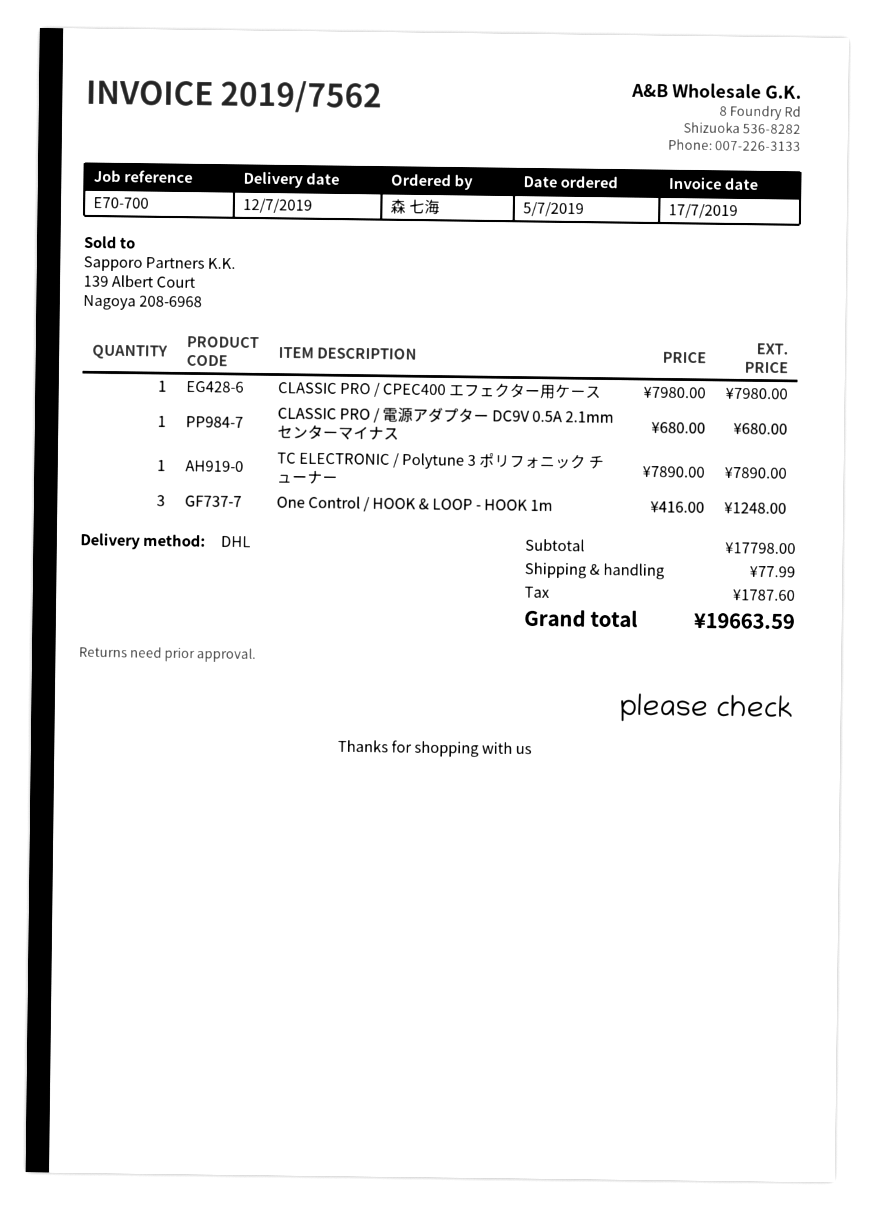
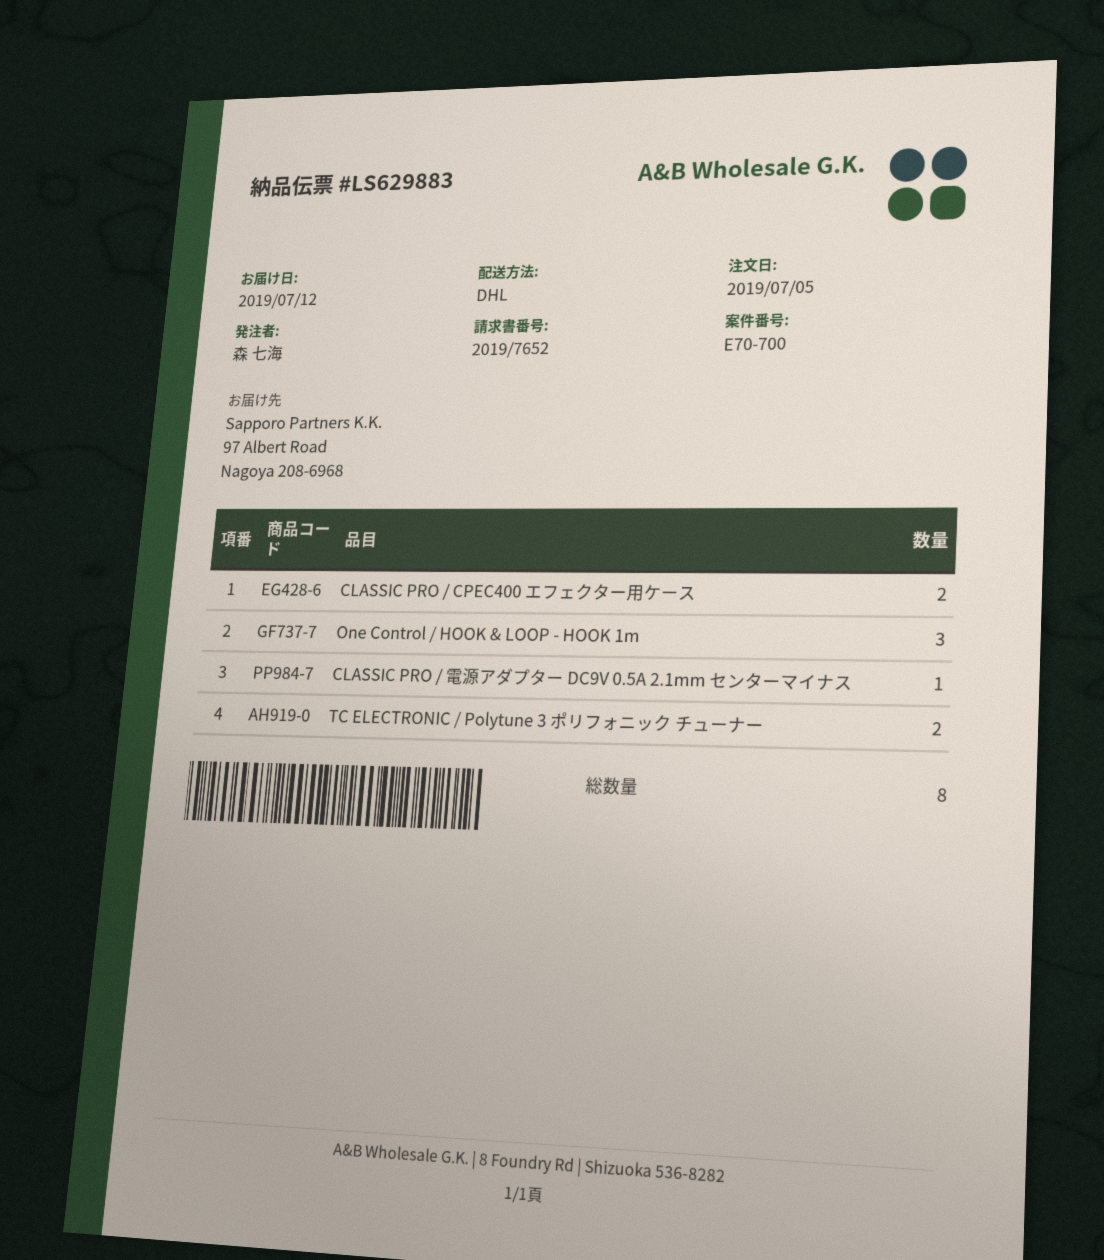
invoice number: 2019/7562 -> 2019/7652
CLASSIC PRO / CPEC400 エフェクター用ケース: 1 -> 2
TC ELECTRONIC / Polytune 3 ポリフォニック チューナー: 1 -> 2

